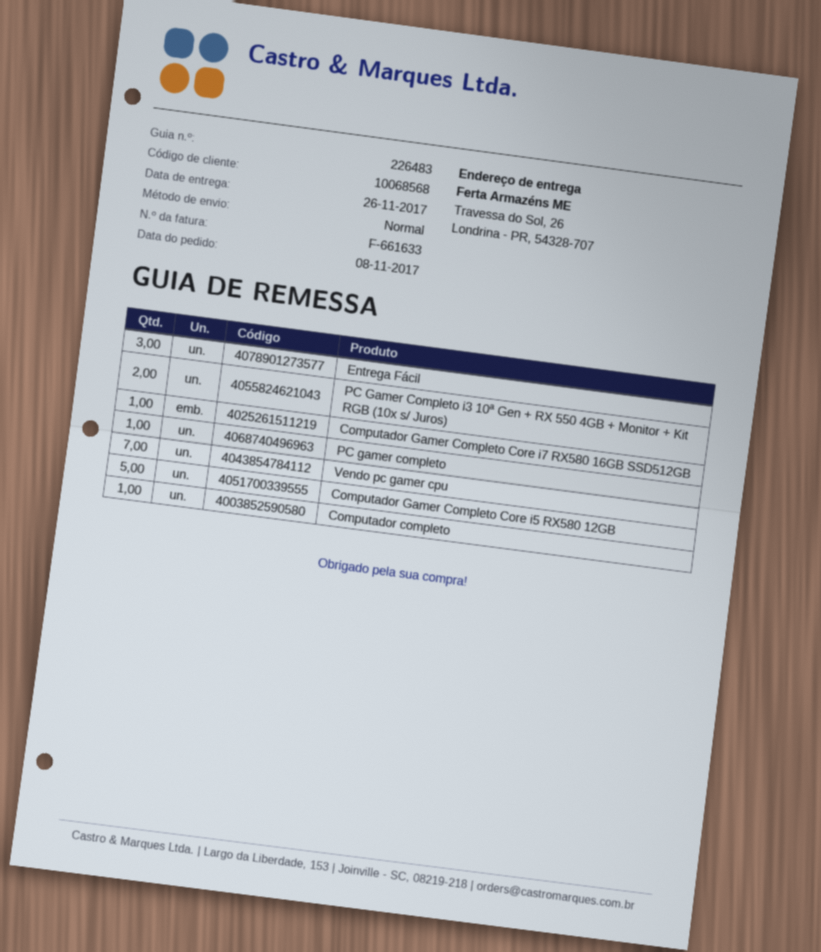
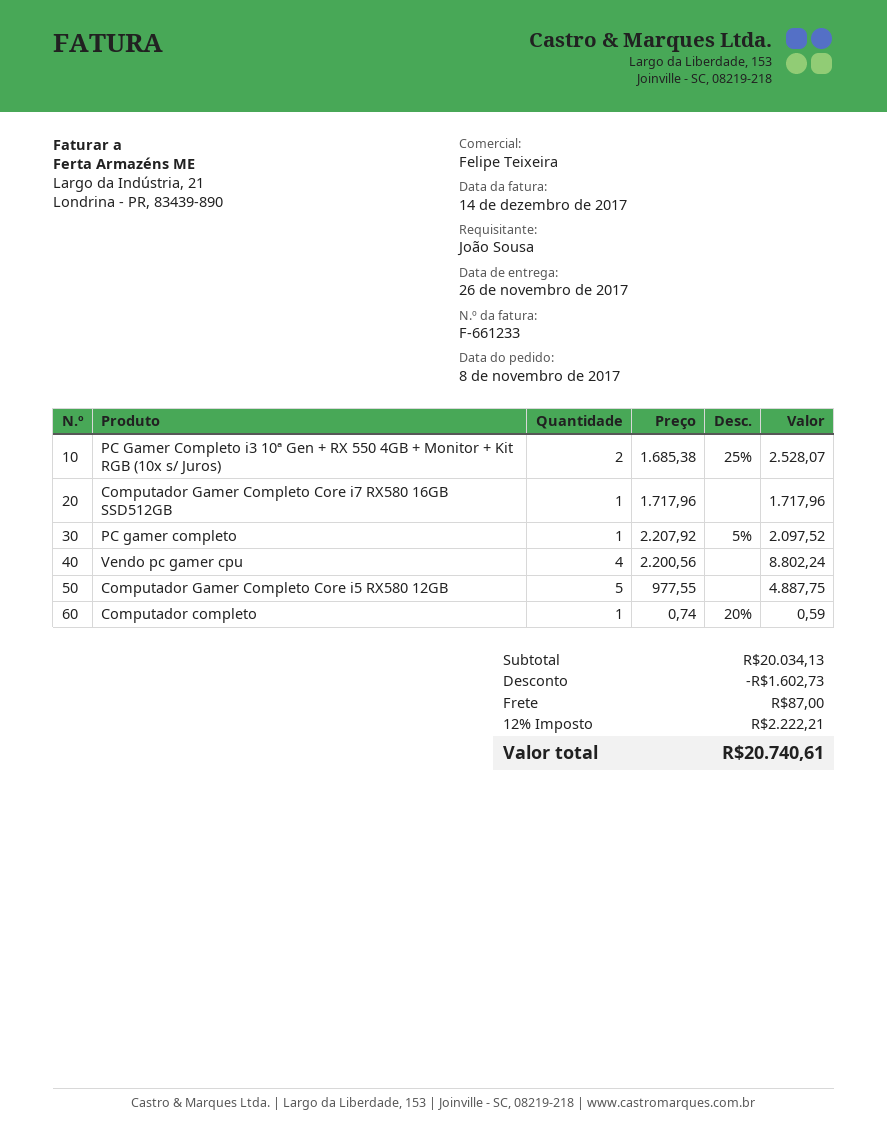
invoice number: F-661633 -> F-661233
Entrega Fácil: 3 -> none
Vendo pc gamer cpu: 7 -> 4

